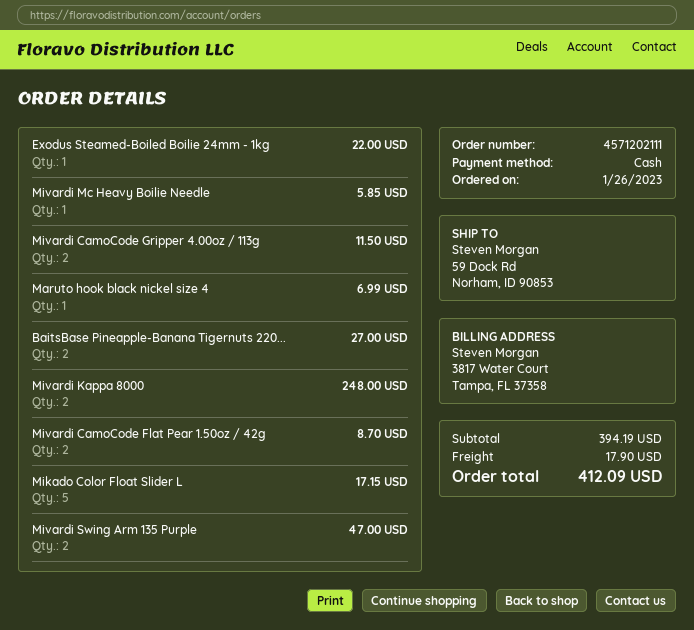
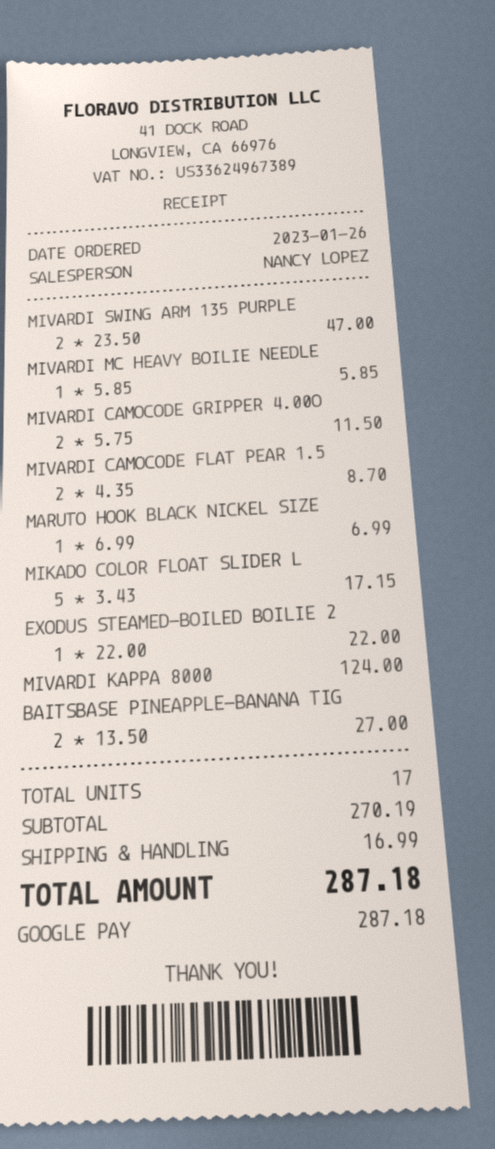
payment method: cash -> Google Pay
Mivardi Kappa 8000: 2 for 248.00 -> 1 for 124.00
subtotal: 394.19 -> 270.19
shipping: 17.90 -> 16.99
total: 412.09 -> 287.18

